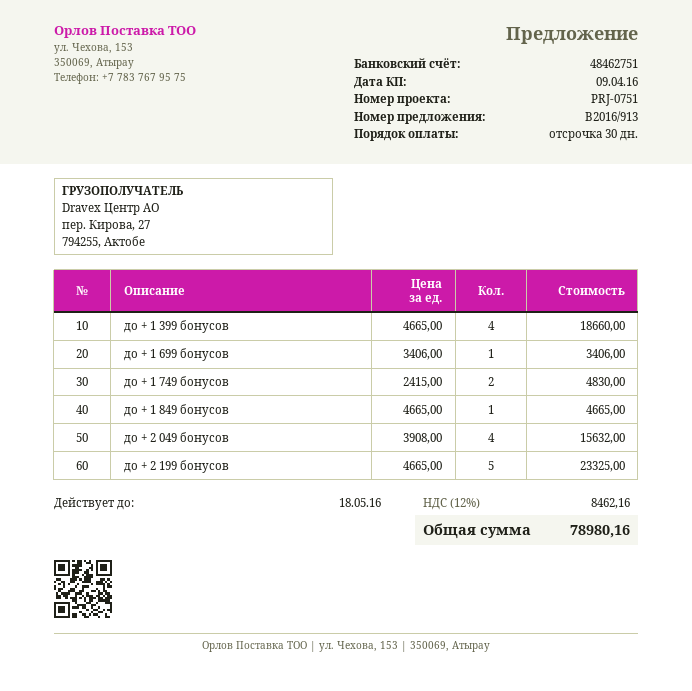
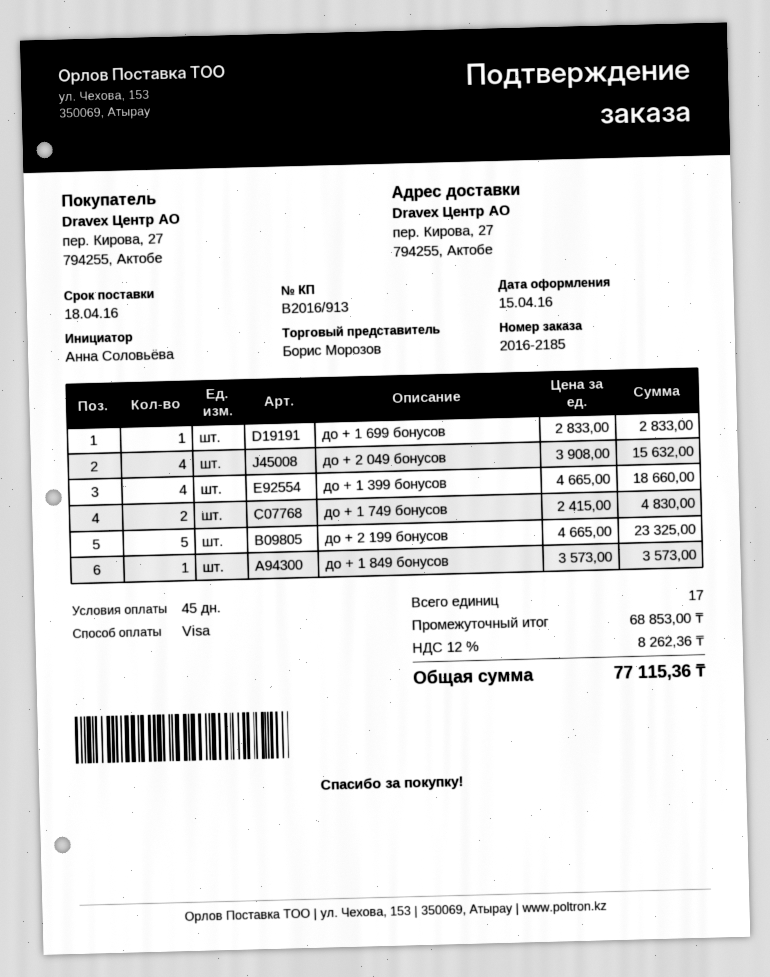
payment terms: 30 days -> 45 days
до + 1 699 бонусов: 1 x 3406.00 = 3406.00 -> 1 x 2833.00 = 2833.00
до + 1 849 бонусов: 1 x 4665.00 = 4665.00 -> 1 x 3573.00 = 3573.00
tax: 12% = 8462.16 -> 12% = 8262.36
total: 78980.16 -> 77115.36

